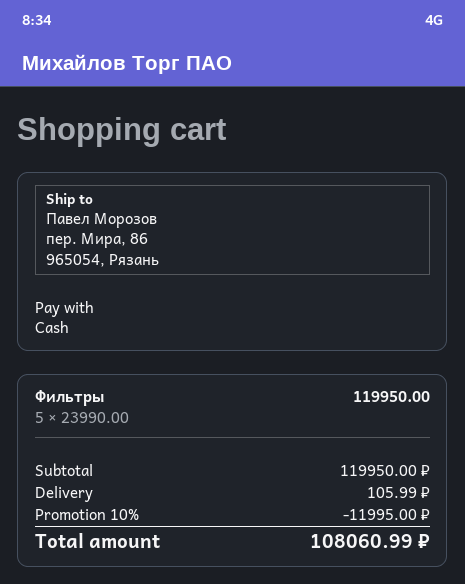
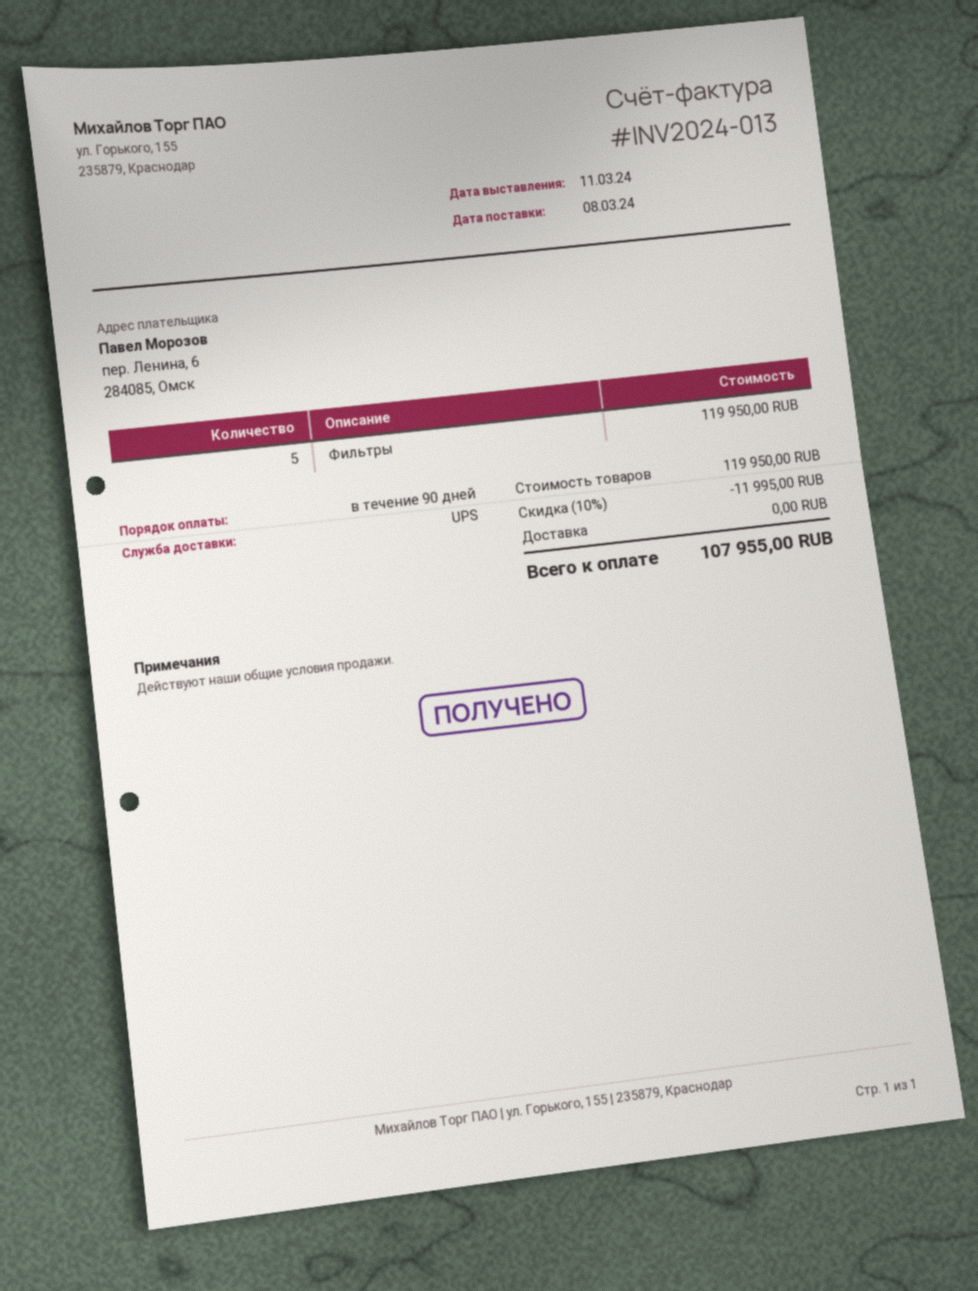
shipping: 105.99 -> 0.00
total: 108060.99 -> 107955.00

